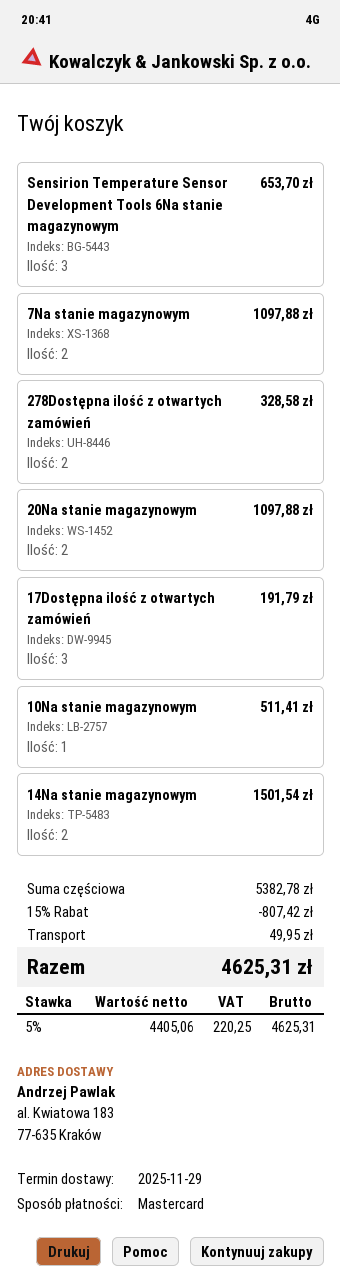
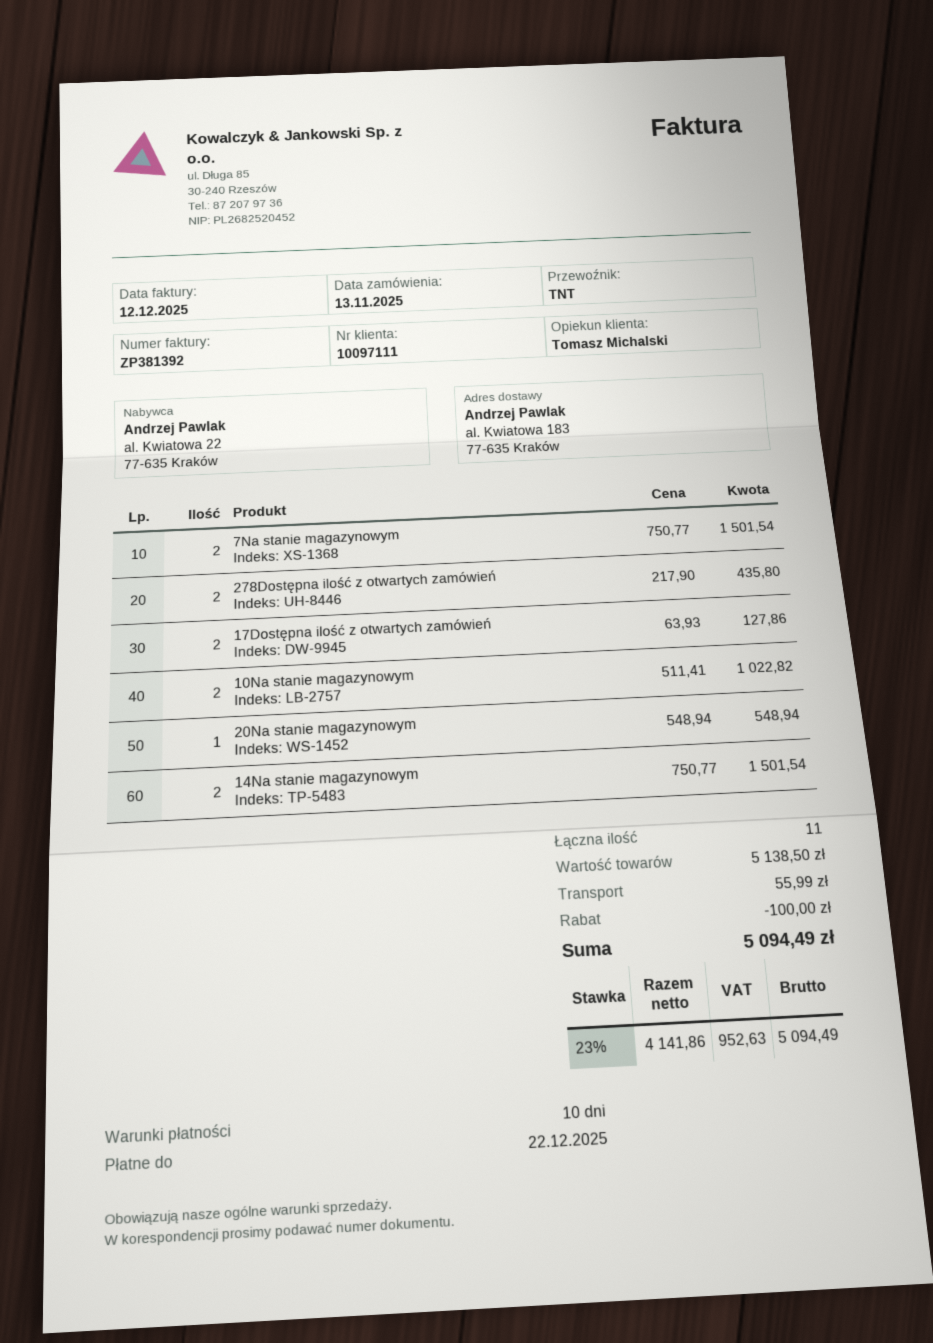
Sensirion Temperature Sensor Development Tools 6Na stanie magazynowym: 3 for 653.70 -> none
7Na stanie magazynowym: 2 for 1097.88 -> 2 for 1501.54
278Dostępna ilość z otwartych zamówień: 2 for 328.58 -> 2 for 435.80
20Na stanie magazynowym: 2 for 1097.88 -> 1 for 548.94
17Dostępna ilość z otwartych zamówień: 3 for 191.79 -> 2 for 127.86
10Na stanie magazynowym: 1 for 511.41 -> 2 for 1022.82
subtotal: 5382.78 -> 5138.50
discount: 807.42 -> 100.00
shipping: 49.95 -> 55.99
net: 4405.06 -> 4141.86
tax: 5% = 220.25 -> 23% = 952.63
total: 4625.31 -> 5094.49

